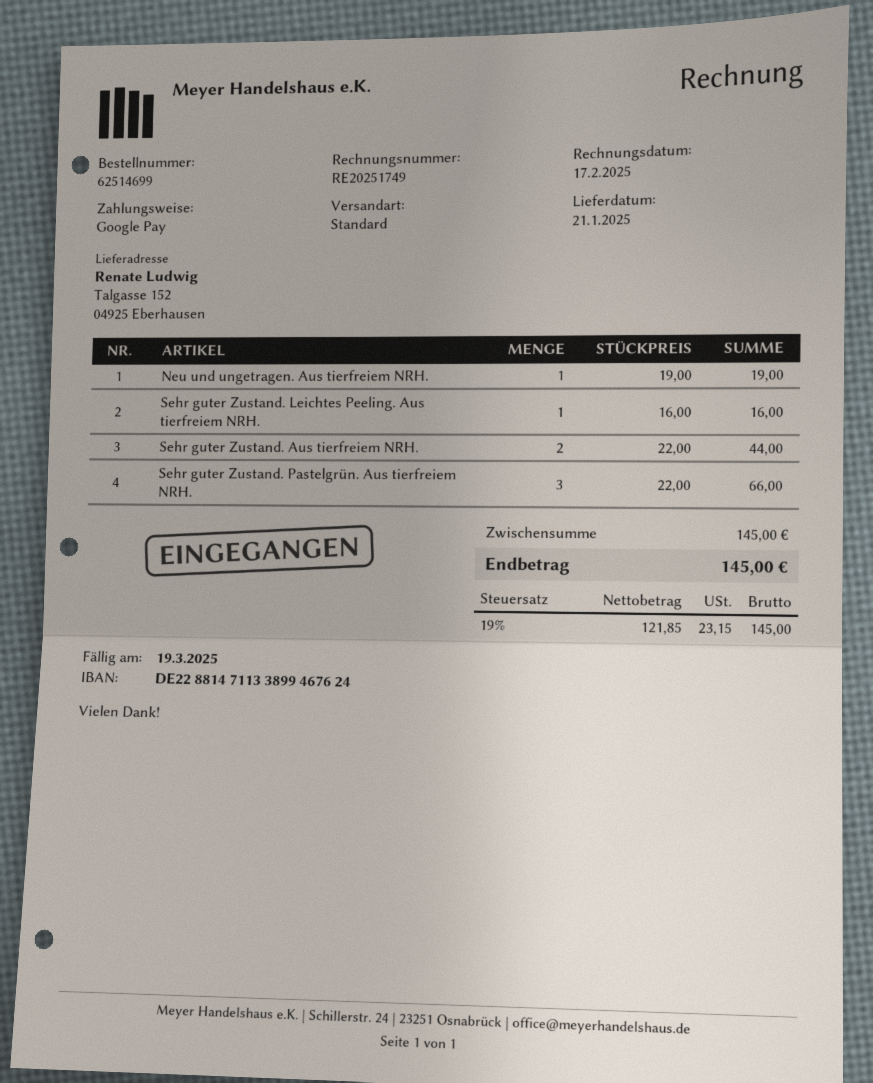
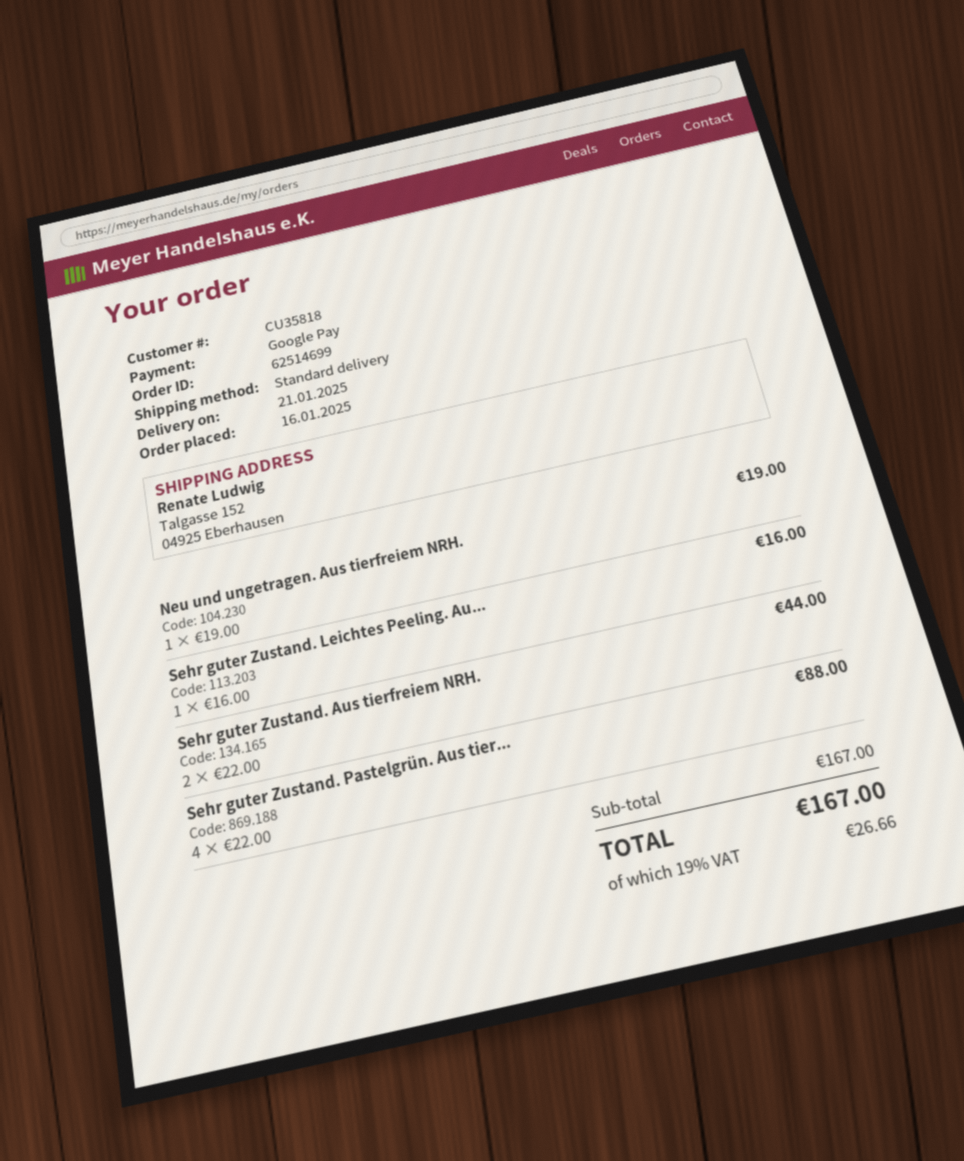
Sehr guter Zustand. Pastelgrün. Aus tierfreiem NRH.: 3 x 22.00 = 66.00 -> 4 x 22.00 = 88.00
subtotal: 145.00 -> 167.00
tax: 19% = 23.15 -> 19% = 26.66
total: 145.00 -> 167.00

